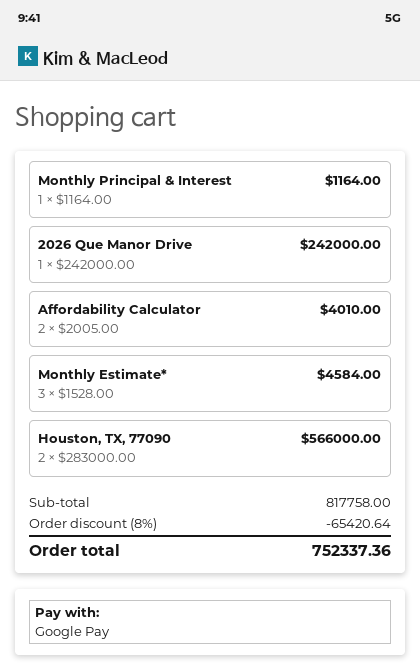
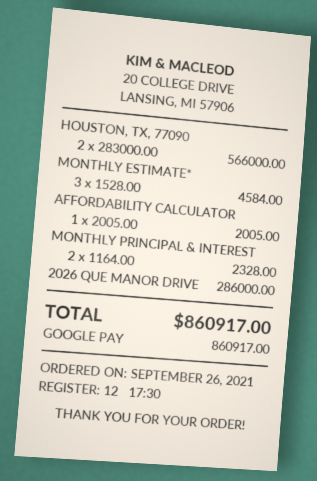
Monthly Principal & Interest: 1 x 1164.00 = 1164.00 -> 2 x 1164.00 = 2328.00
2026 Que Manor Drive: 1 x 242000.00 = 242000.00 -> 1 x 286000.00 = 286000.00
Affordability Calculator: 2 x 2005.00 = 4010.00 -> 1 x 2005.00 = 2005.00
discount: 8% = 65420.64 -> none
total: 752337.36 -> 860917.00

